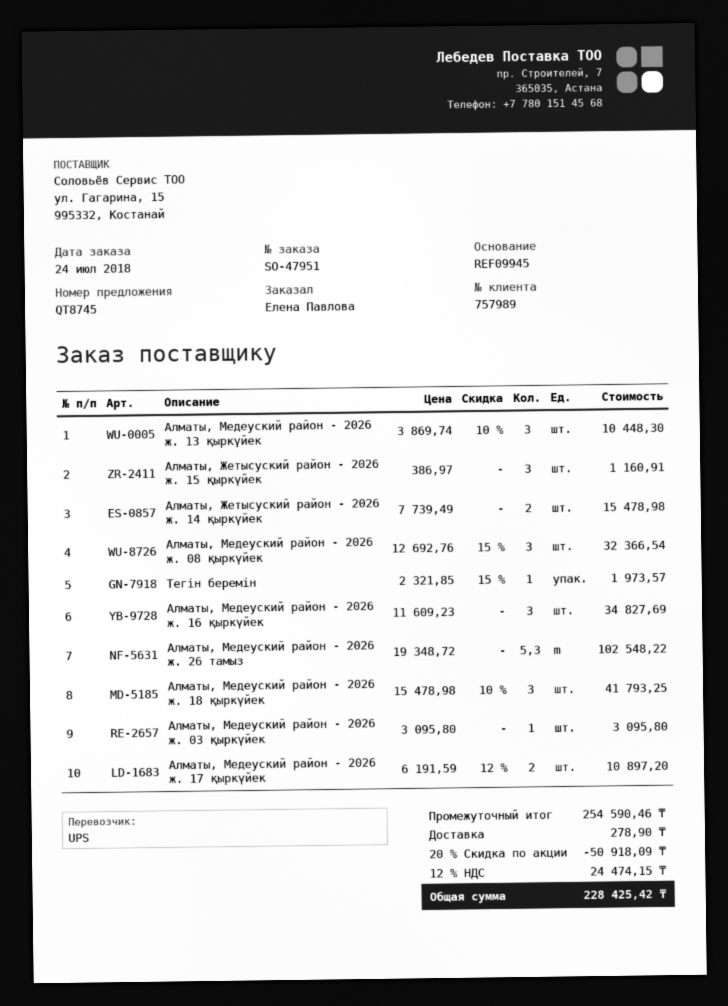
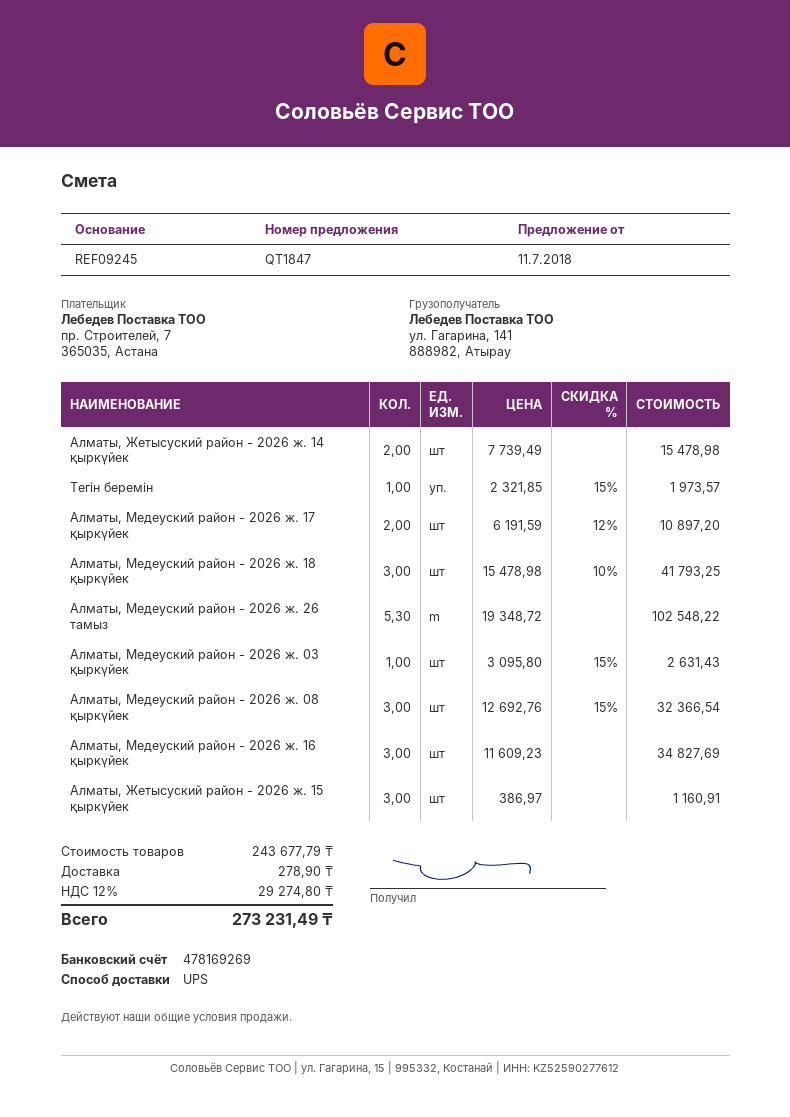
quote number: QT8745 -> QT1847
reference: REF09945 -> REF09245
Алматы, Медеуский район - 2026 ж. 13 қыркүйек: 3 x 3869.74 - 10% = 10448.30 -> none
Алматы, Медеуский район - 2026 ж. 03 қыркүйек: 1 x 3095.80 = 3095.80 -> 1 x 3095.80 - 15% = 2631.43
subtotal: 254590.46 -> 243677.79
discount: 20% = 50918.09 -> none
tax: 12% = 24474.15 -> 12% = 29274.80
total: 228425.42 -> 273231.49

